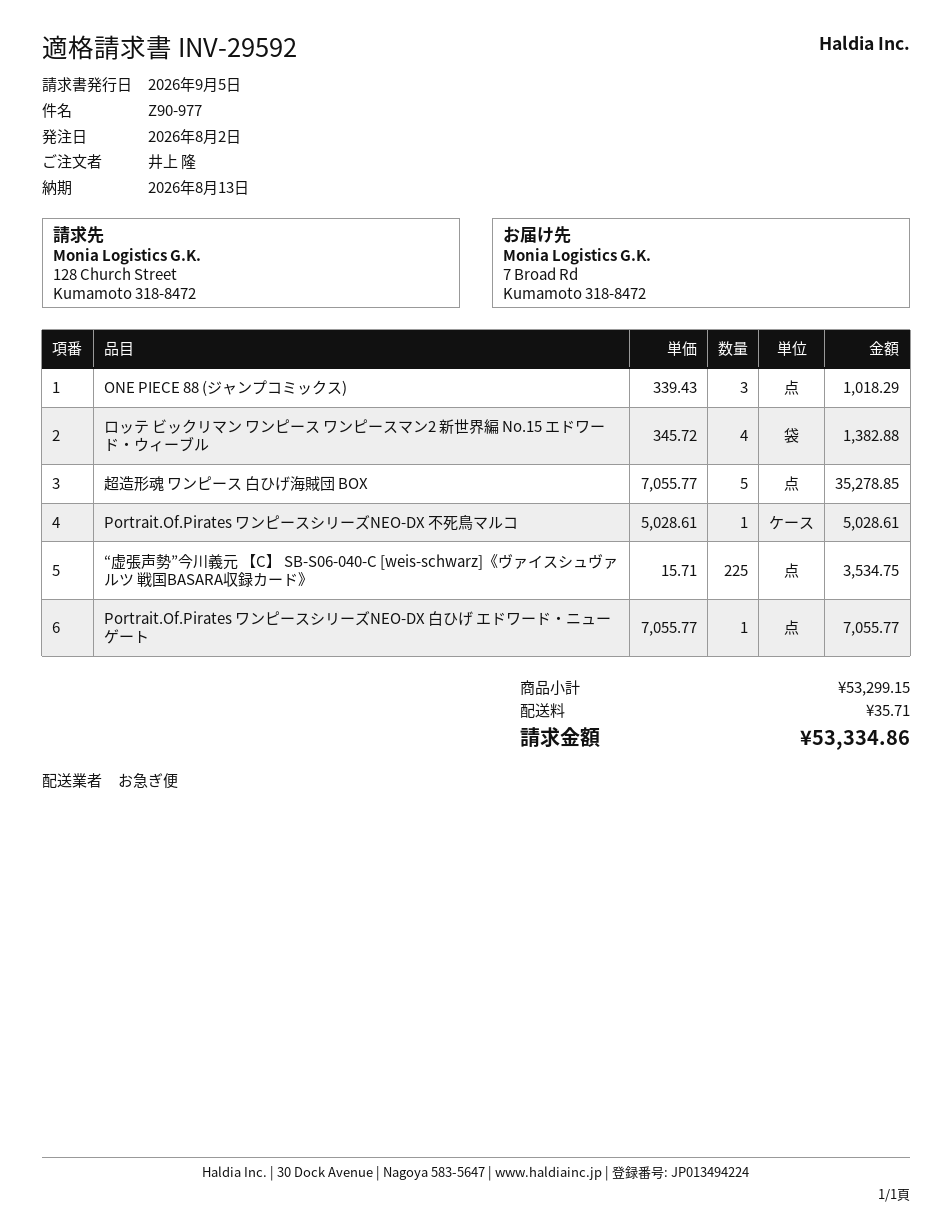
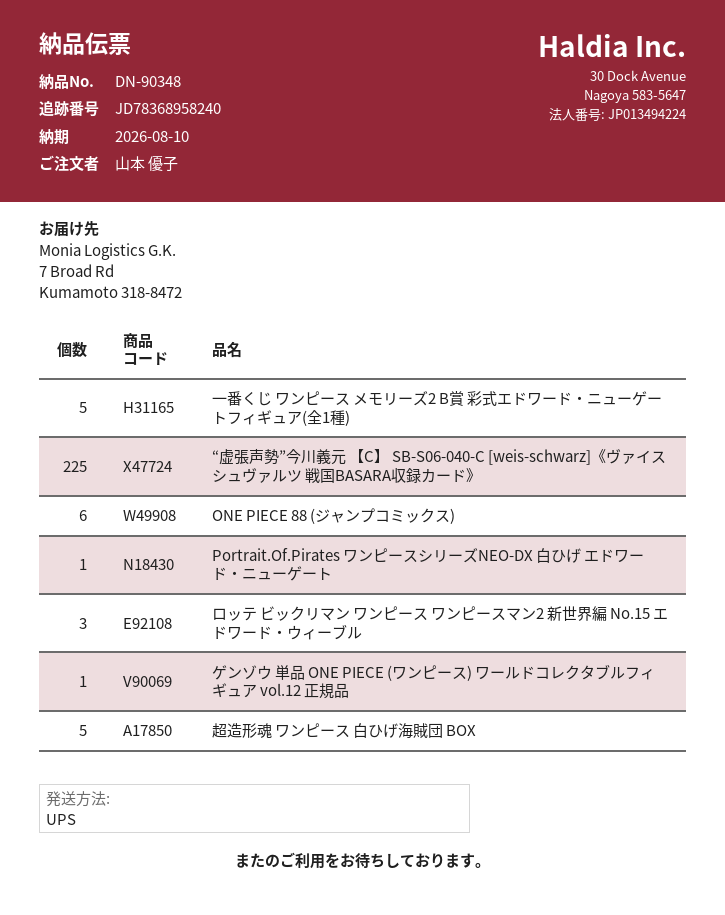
delivery date: 2026-08-13 -> 2026-08-10
ordered by: 井上 隆 -> 山本 優子
shipping method: express -> UPS
ONE PIECE 88 (ジャンプコミックス): 3 -> 6
ロッテ ビックリマン ワンピース ワンピースマン2 新世界編 No.15 エドワード・ウィーブル: 4 -> 3
Portrait.Of.Pirates ワンピースシリーズNEO-DX 不死鳥マルコ: 1 -> none
一番くじ ワンピース メモリーズ2 B賞 彩式エドワード・ニューゲートフィギュア(全1種): none -> 5
ゲンゾウ 単品 ONE PIECE (ワンピース) ワールドコレクタブルフィギュア vol.12 正規品: none -> 1

